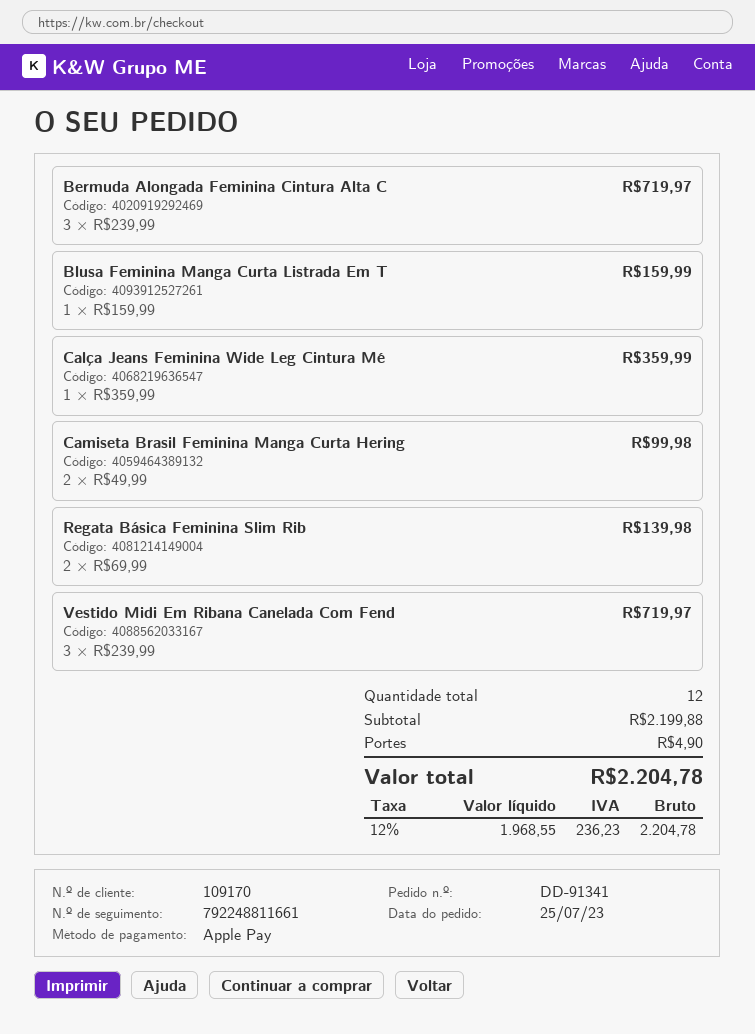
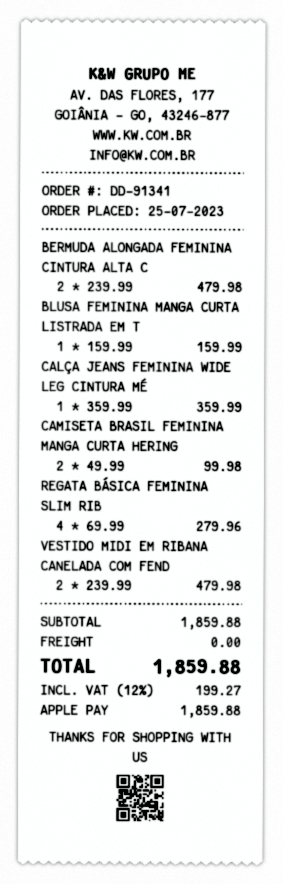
Bermuda Alongada Feminina Cintura Alta C: 3 x 239.99 = 719.97 -> 2 x 239.99 = 479.98
Regata Básica Feminina Slim Rib: 2 x 69.99 = 139.98 -> 4 x 69.99 = 279.96
Vestido Midi Em Ribana Canelada Com Fend: 3 x 239.99 = 719.97 -> 2 x 239.99 = 479.98
subtotal: 2199.88 -> 1859.88
shipping: 4.90 -> 0.00
tax: 12% = 236.23 -> 12% = 199.27
total: 2204.78 -> 1859.88

